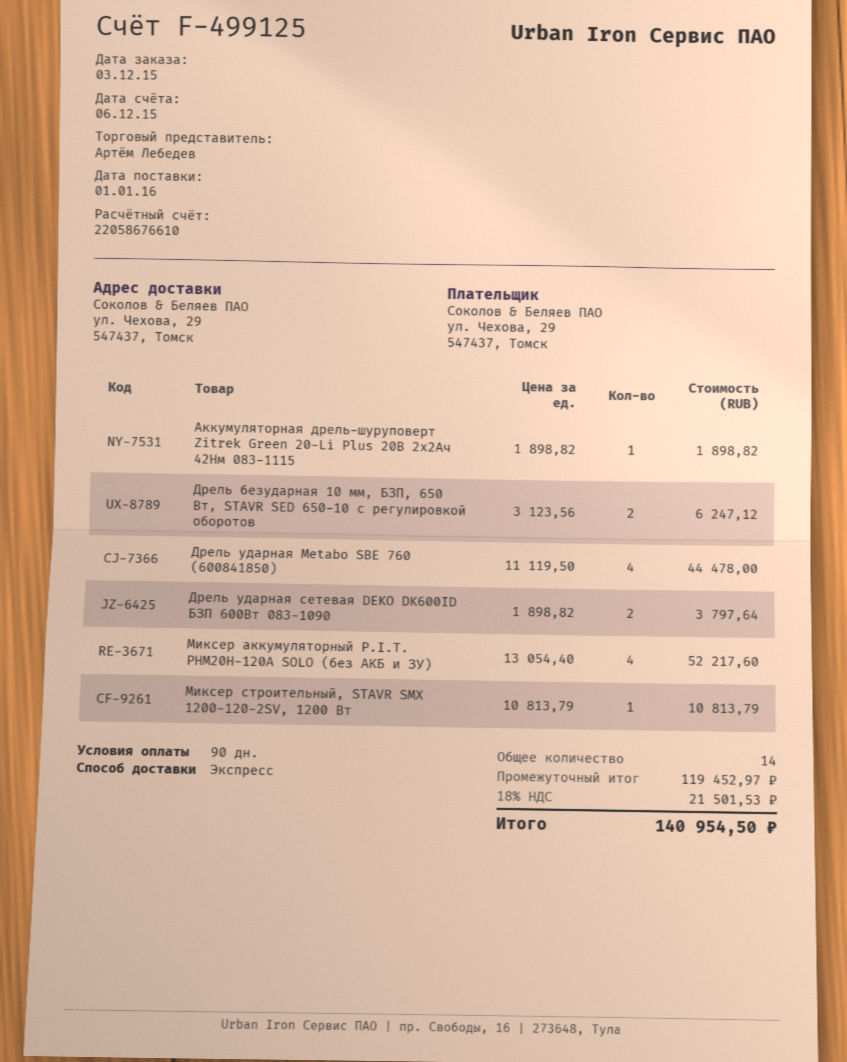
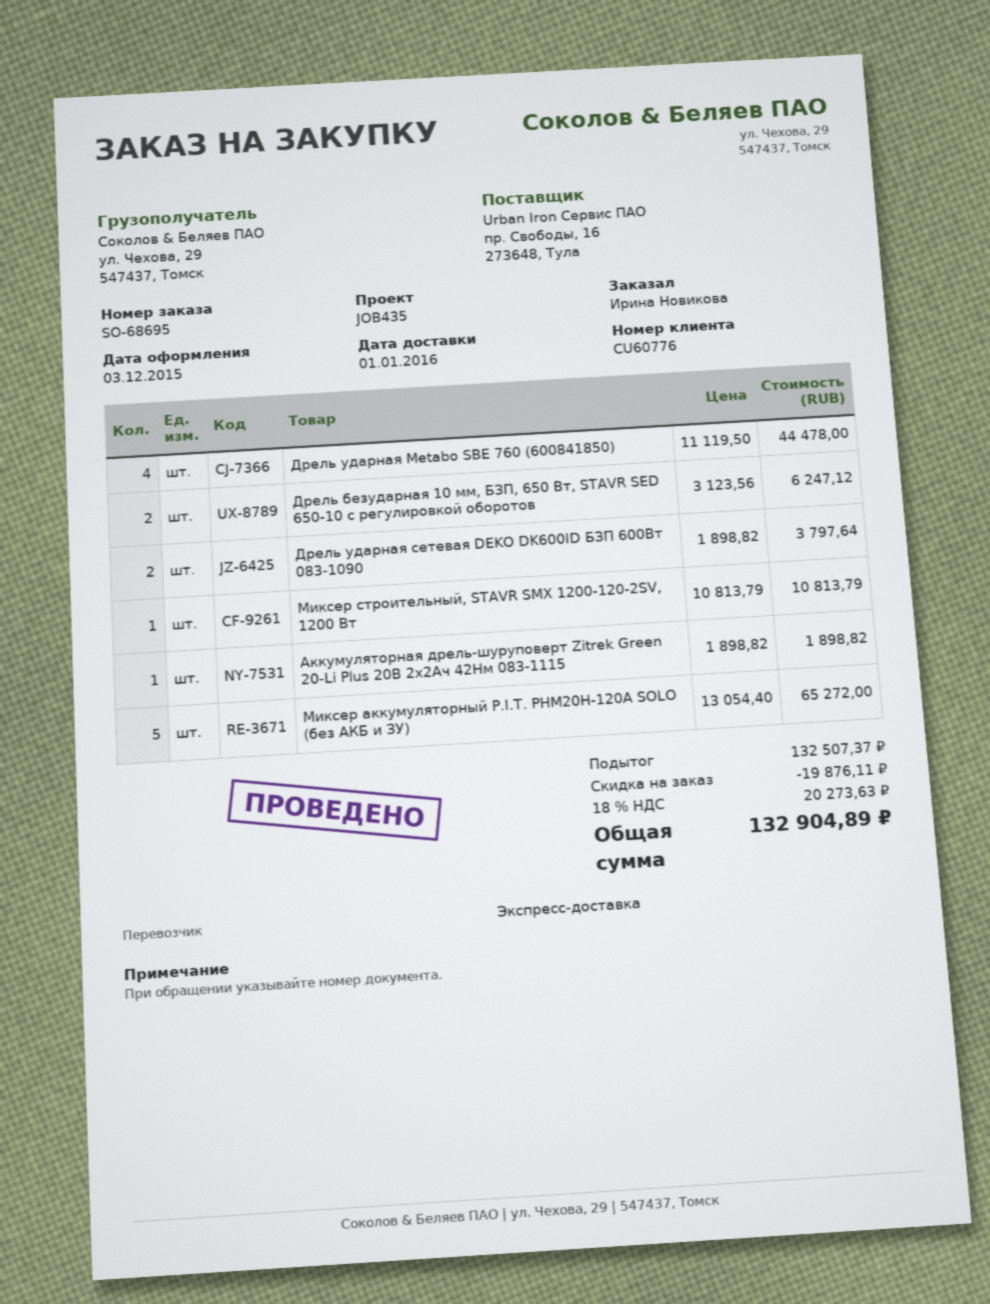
Миксер аккумуляторный P.I.T. PHM20H-120A SOLO (без АКБ и ЗУ): 4 x 13054.40 = 52217.60 -> 5 x 13054.40 = 65272.00
subtotal: 119452.97 -> 132507.37
discount: none -> 19876.11
tax: 18% = 21501.53 -> 18% = 20273.63
total: 140954.50 -> 132904.89

